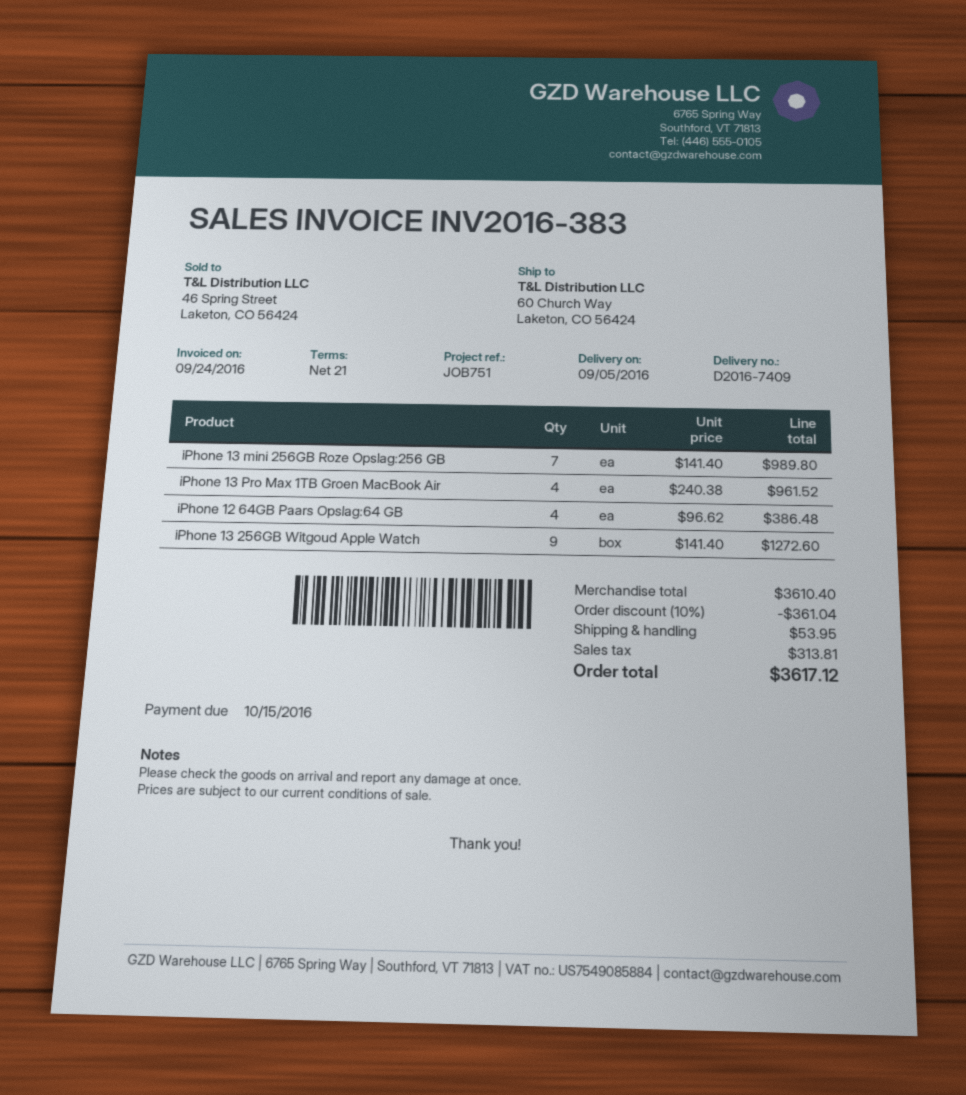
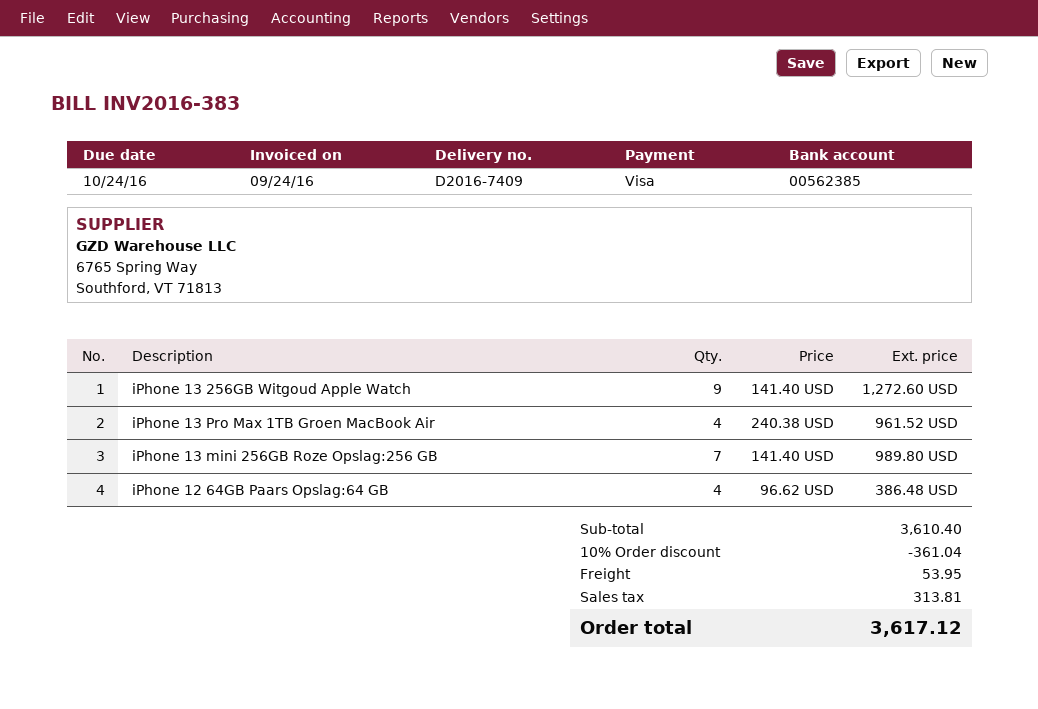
due date: 2016-10-15 -> 2016-10-24

